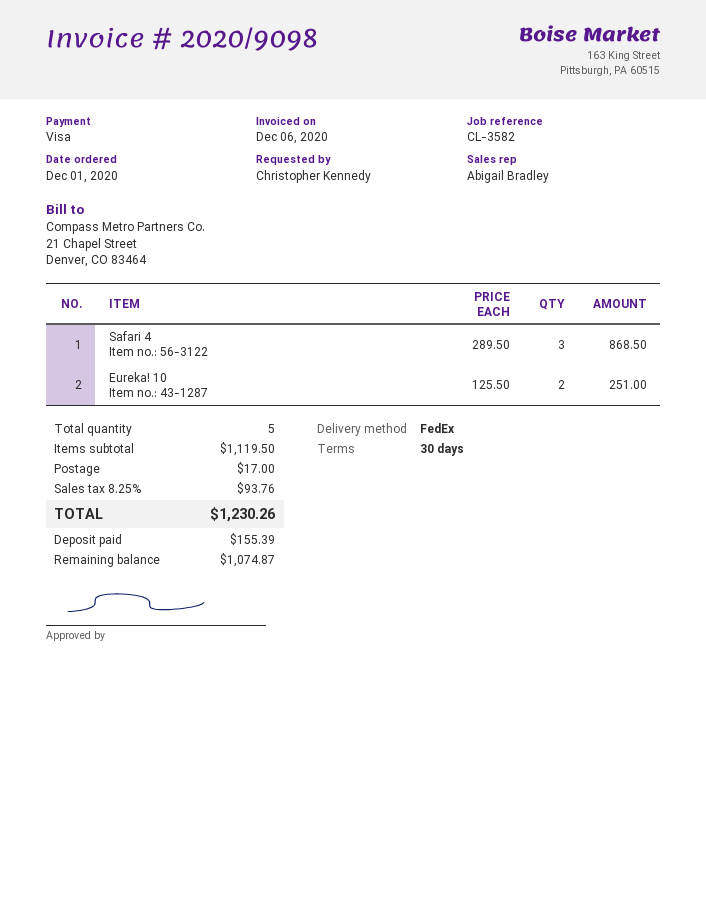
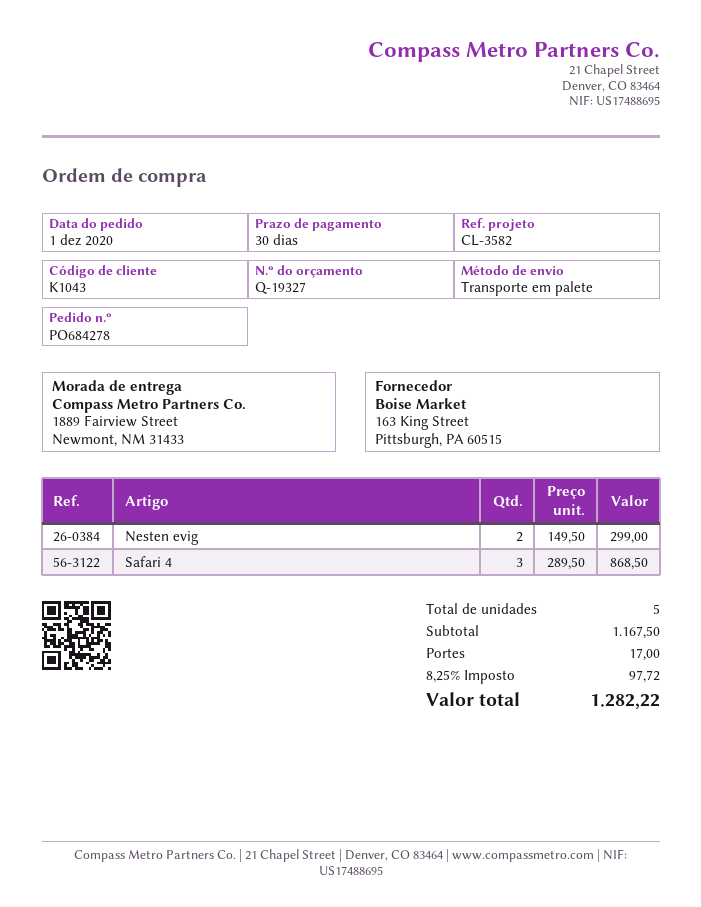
shipping method: FedEx -> pallet freight
Eureka! 10: 2 x 125.50 = 251.00 -> none
Nesten evig: none -> 2 x 149.50 = 299.00
subtotal: 1119.50 -> 1167.50
tax: 8.25% = 93.76 -> 8.25% = 97.72
total: 1230.26 -> 1282.22

